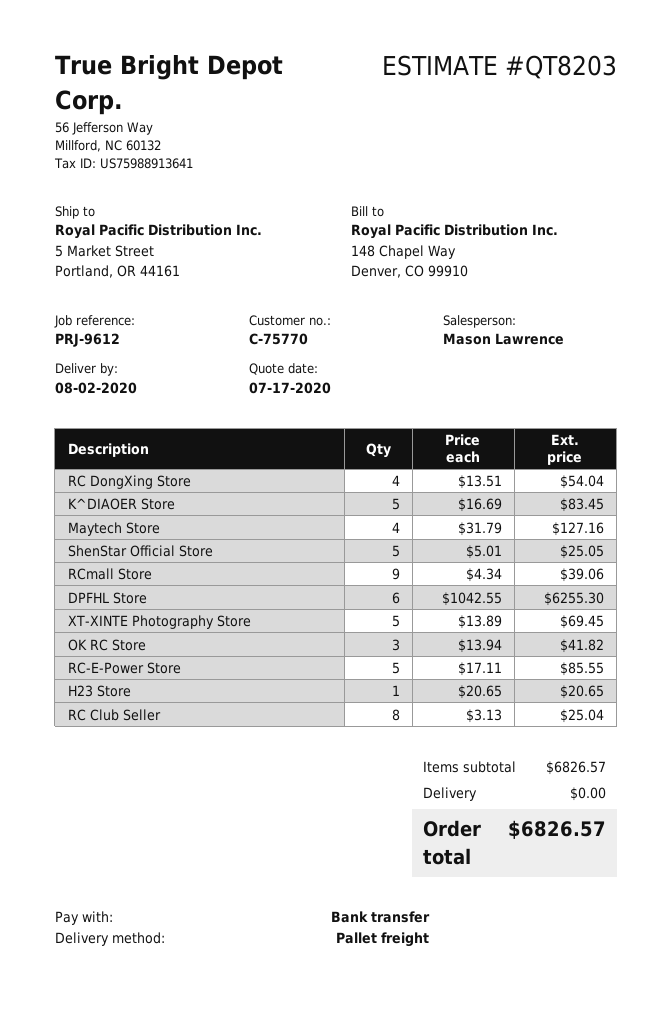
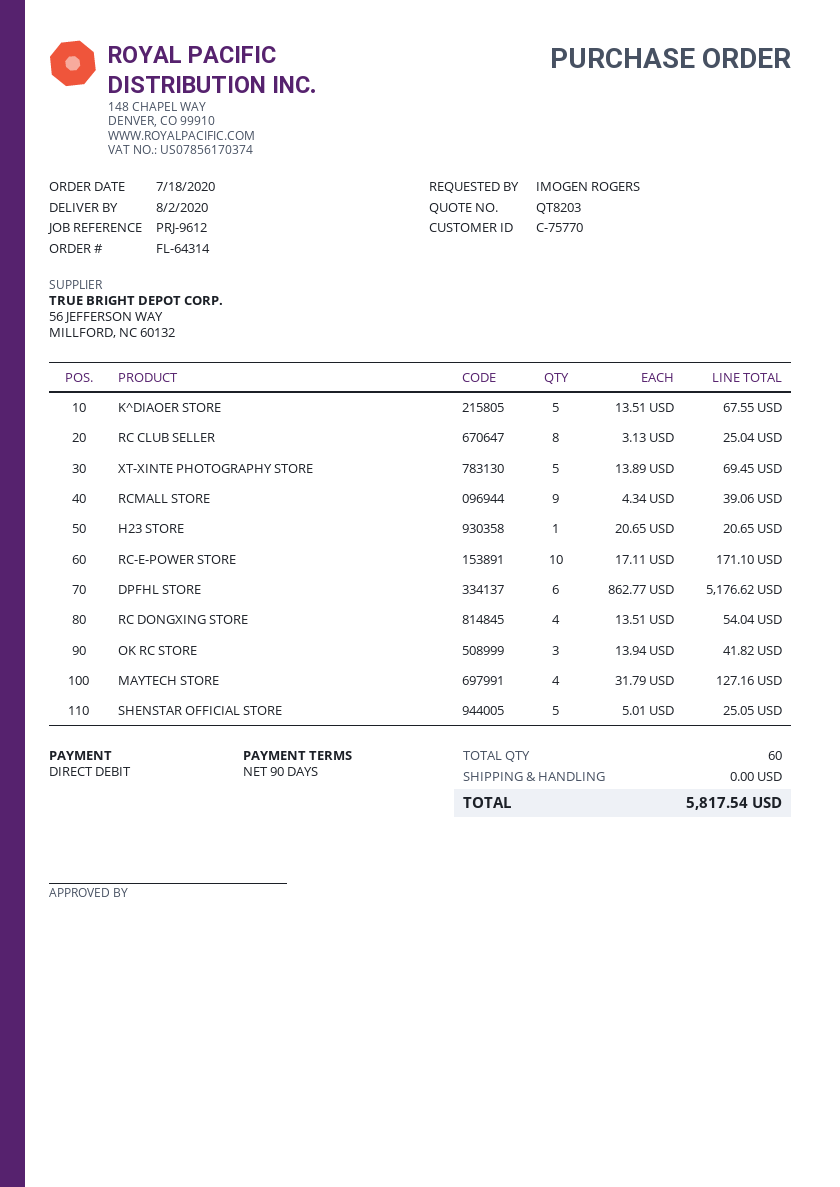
payment method: bank transfer -> direct debit
K^DIAOER Store: 5 x 16.69 = 83.45 -> 5 x 13.51 = 67.55
DPFHL Store: 6 x 1042.55 = 6255.30 -> 6 x 862.77 = 5176.62
RC-E-Power Store: 5 x 17.11 = 85.55 -> 10 x 17.11 = 171.10
total: 6826.57 -> 5817.54

